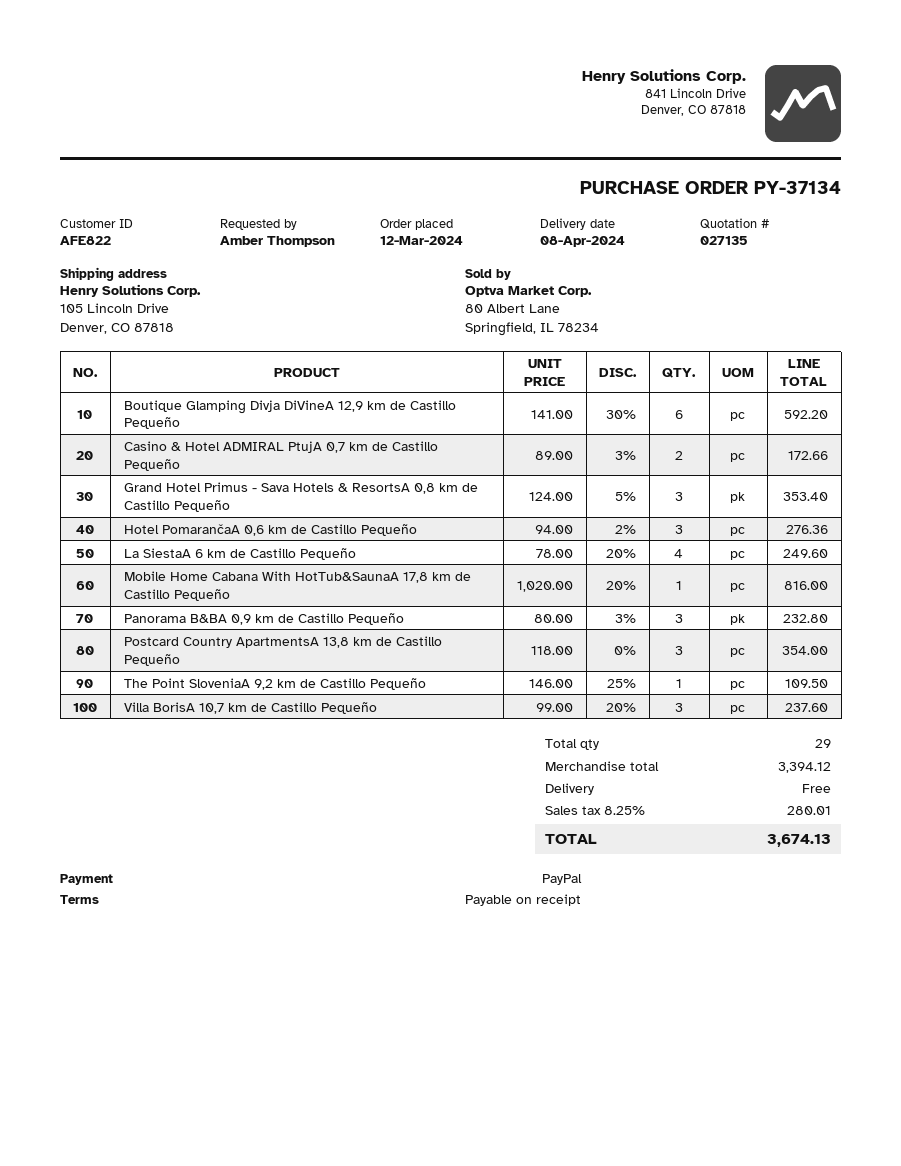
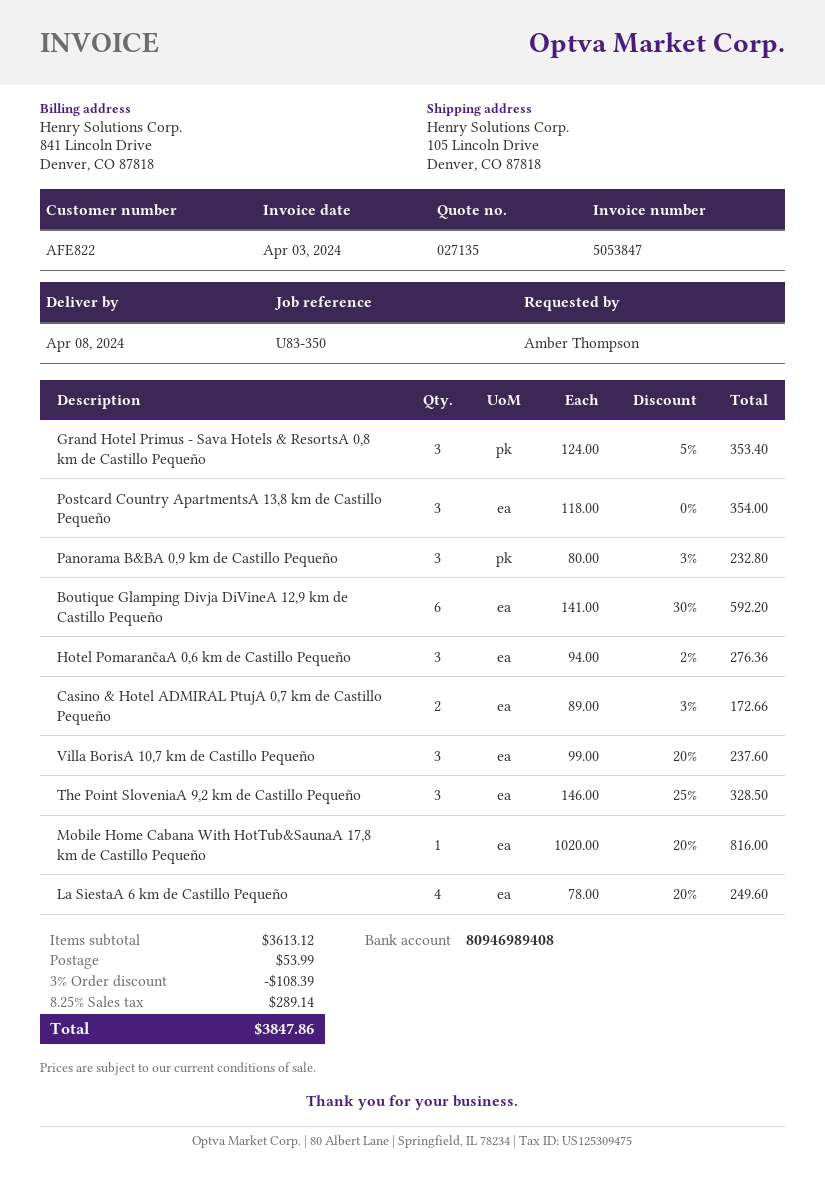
The Point SloveniaA 9,2 km de Castillo Pequeño: 1 x 146.00 - 25% = 109.50 -> 3 x 146.00 - 25% = 328.50
subtotal: 3394.12 -> 3613.12
discount: none -> 3% = 108.39
shipping: 0.00 -> 53.99
tax: 8.25% = 280.01 -> 8.25% = 289.14
total: 3674.13 -> 3847.86

